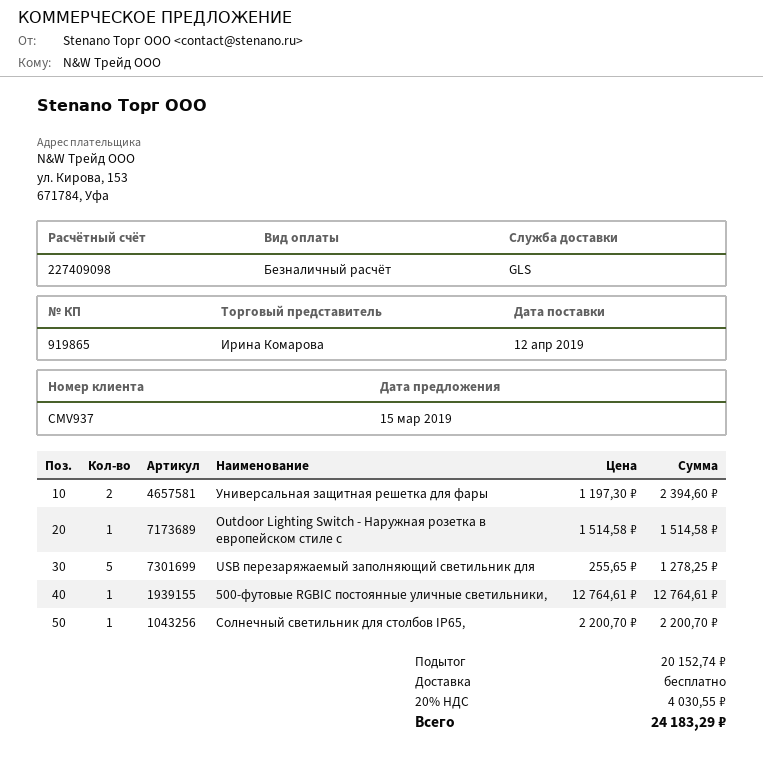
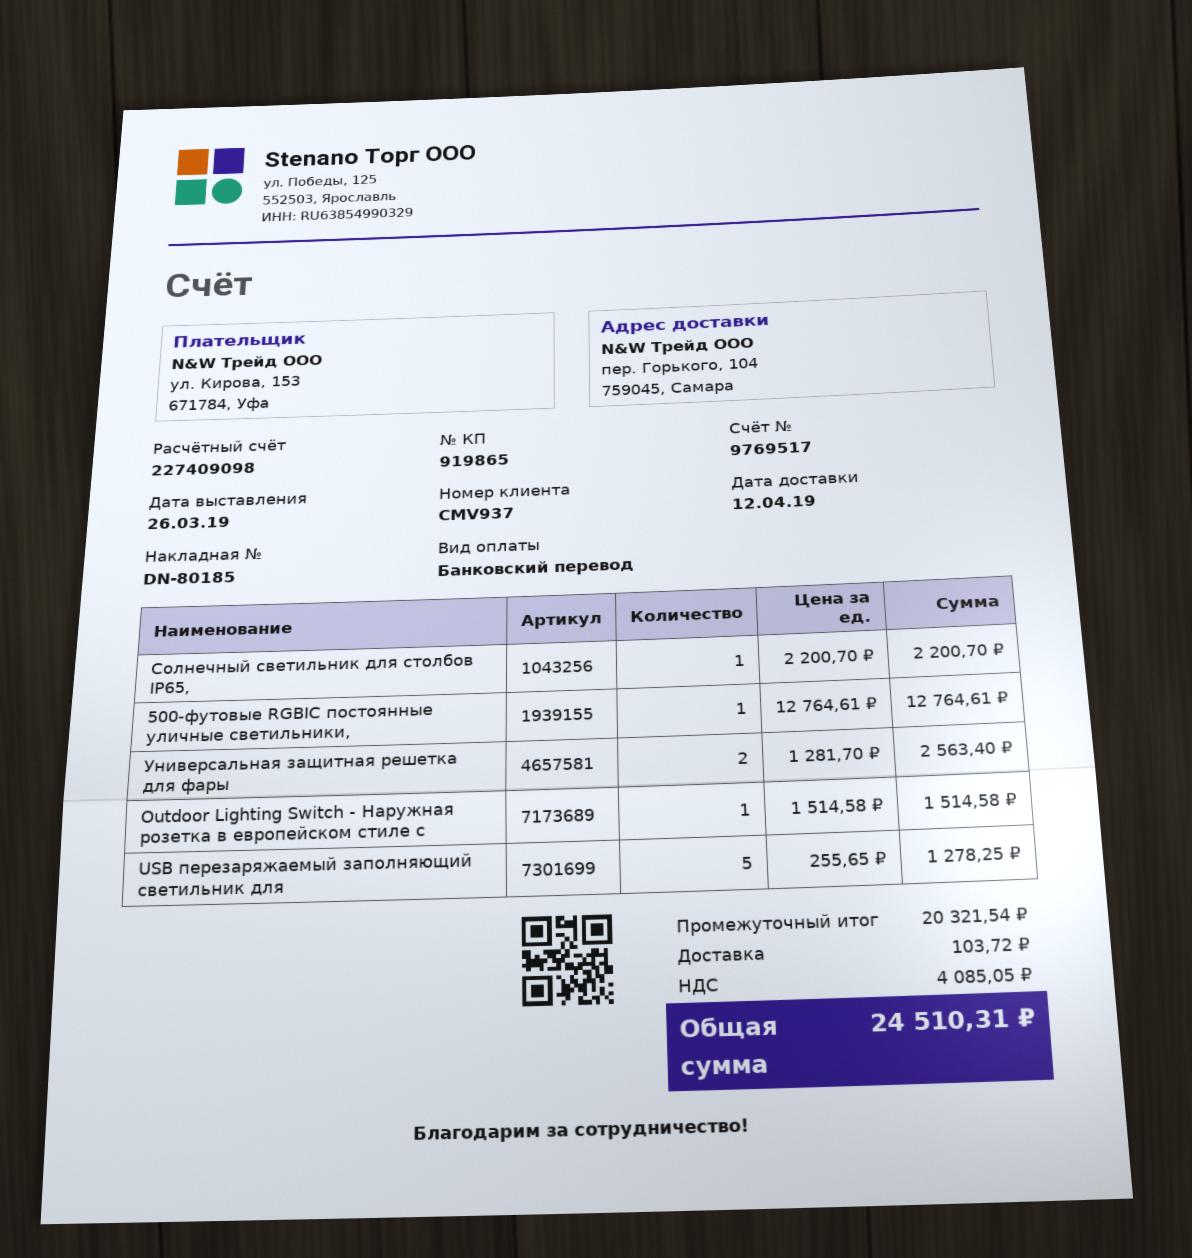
Универсальная защитная решетка для фары: 2 x 1197.30 = 2394.60 -> 2 x 1281.70 = 2563.40
subtotal: 20152.74 -> 20321.54
shipping: 0.00 -> 103.72
tax: 4030.55 -> 4085.05
total: 24183.29 -> 24510.31

